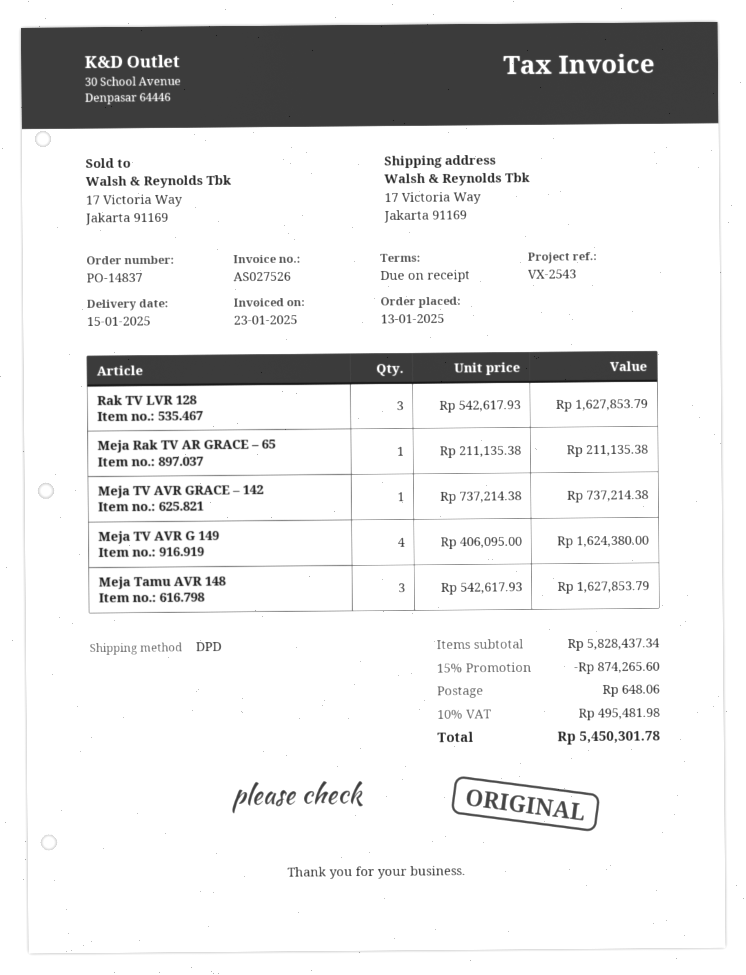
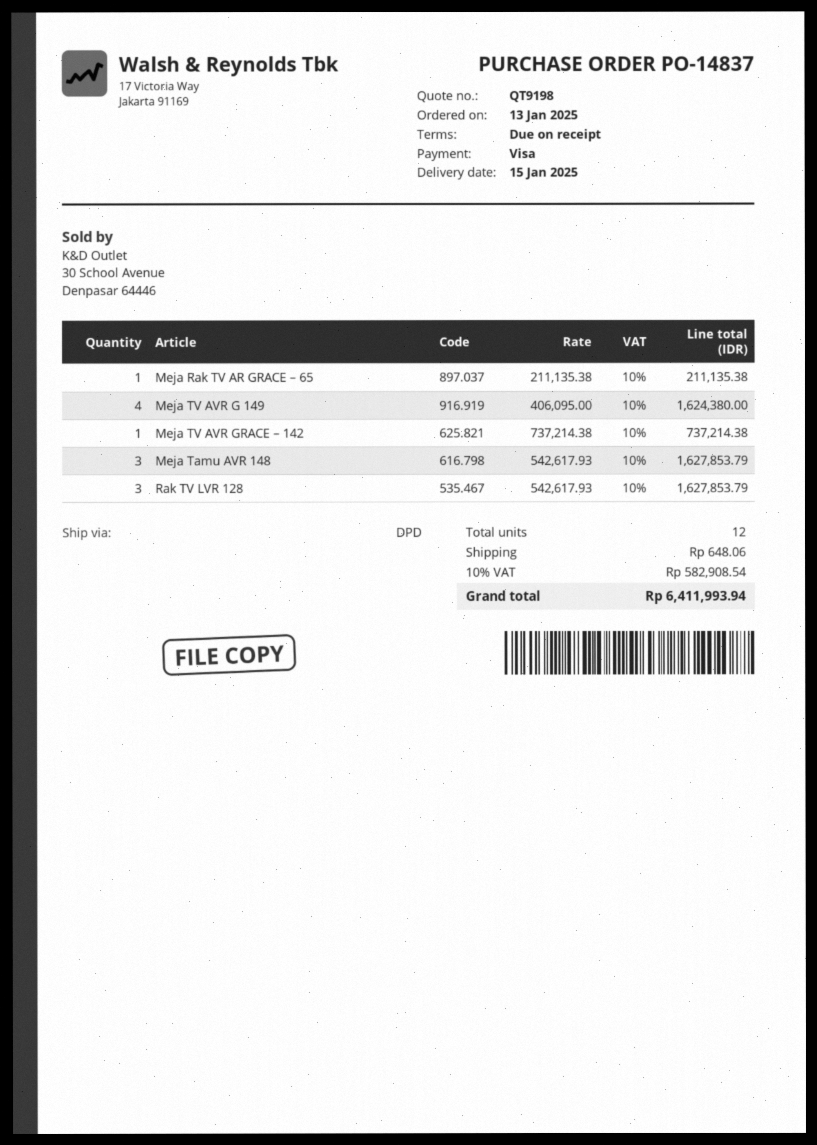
discount: 15% = 874265.60 -> none
tax: 10% = 495481.98 -> 10% = 582908.54
total: 5450301.78 -> 6411993.94

